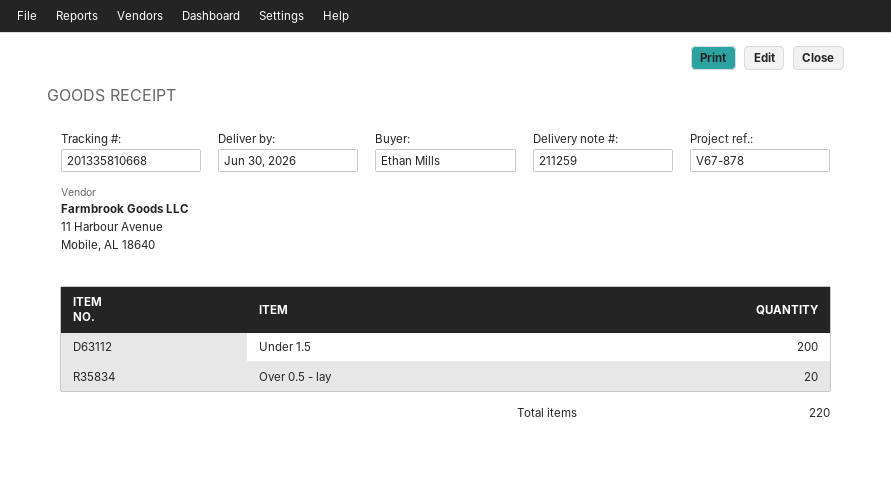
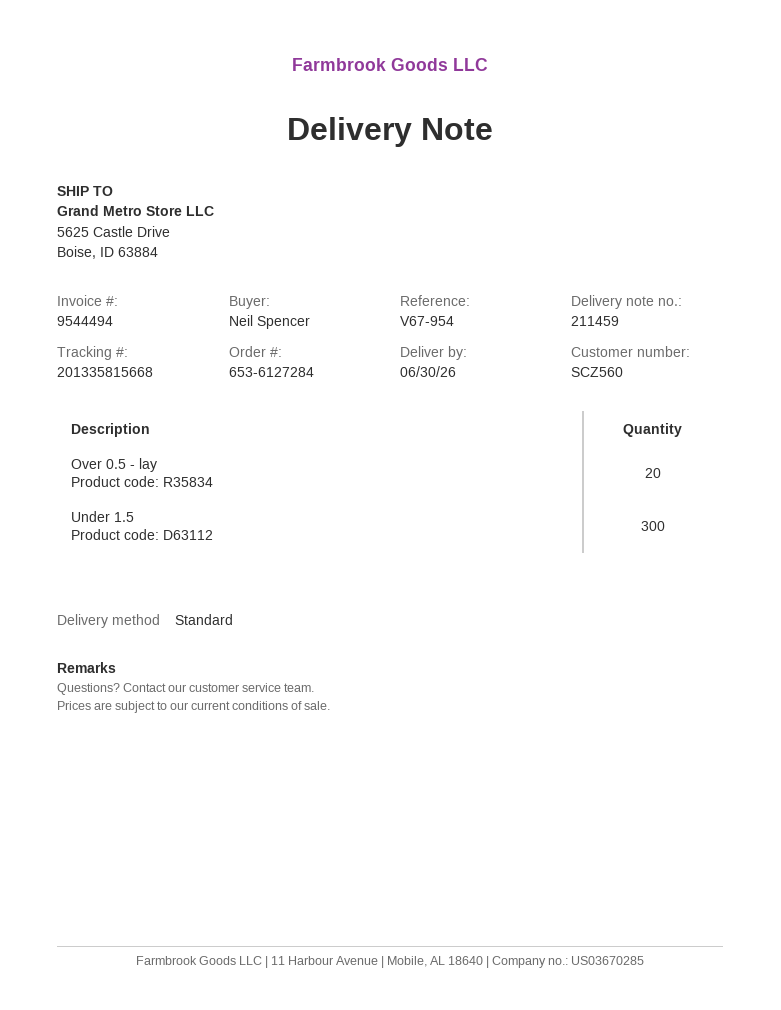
delivery note number: 211259 -> 211459
reference: V67-878 -> V67-954
ordered by: Ethan Mills -> Neil Spencer
tracking number: 201335810668 -> 201335815668
Under 1.5: 200 -> 300

